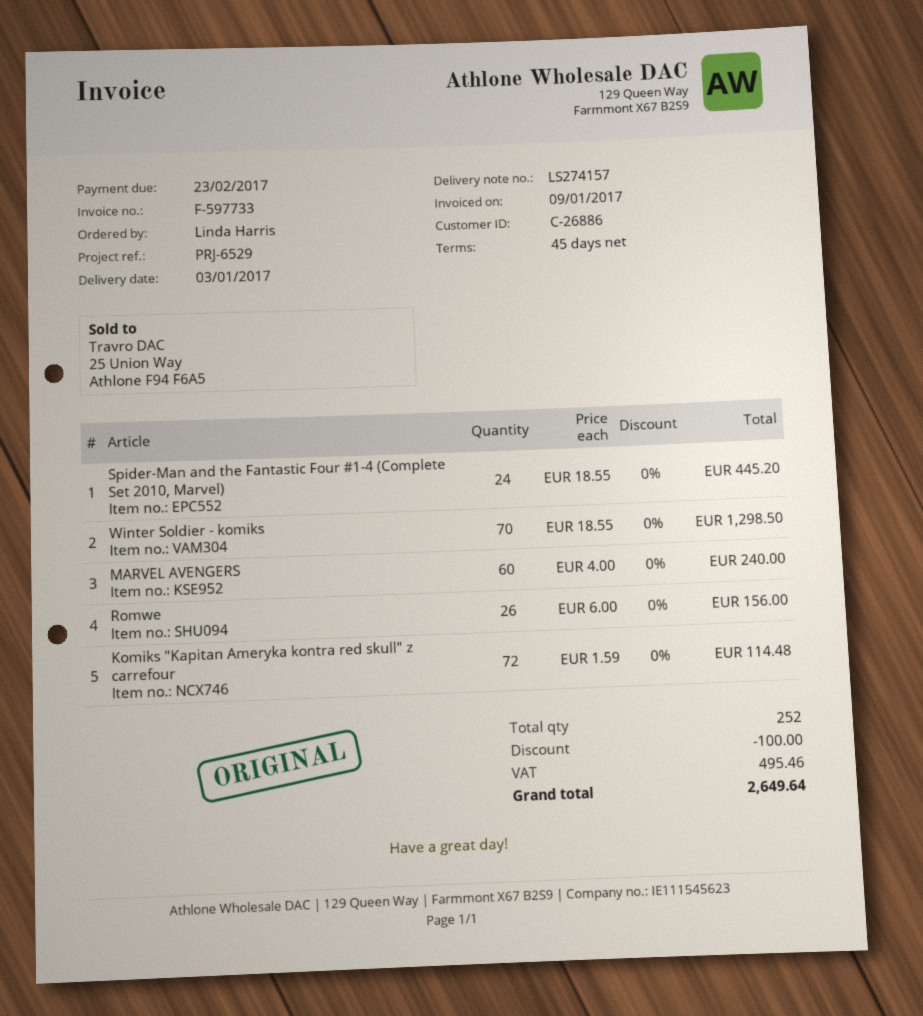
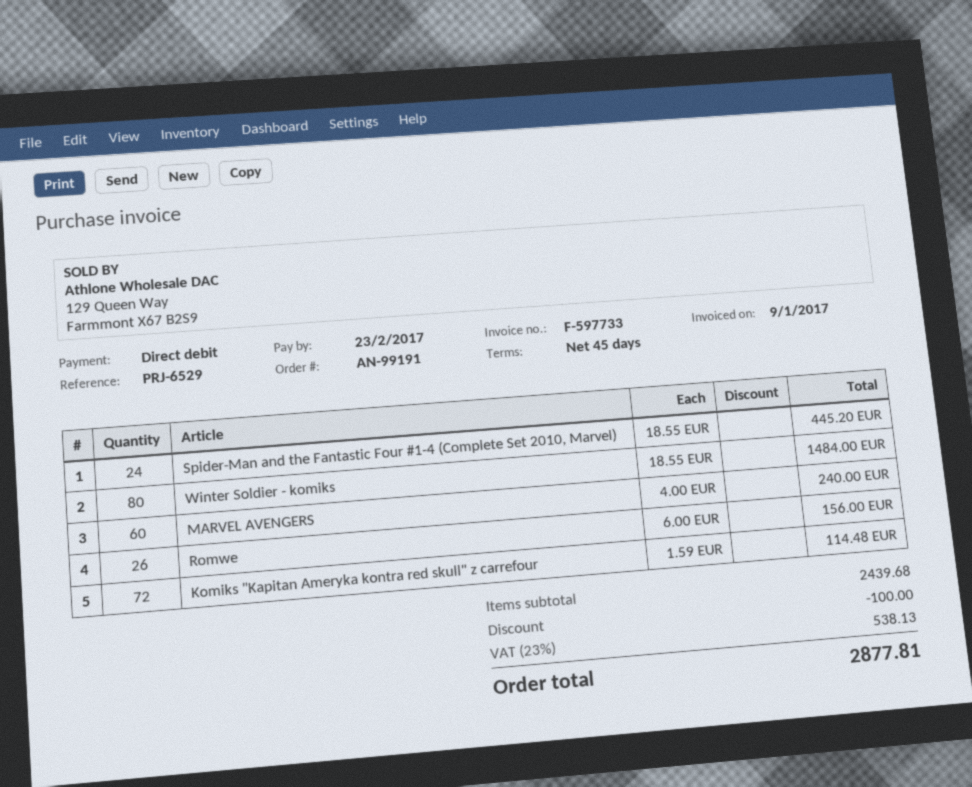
Winter Soldier - komiks: 70 x 18.55 = 1298.50 -> 80 x 18.55 = 1484.00
tax: 495.46 -> 538.13
total: 2649.64 -> 2877.81

